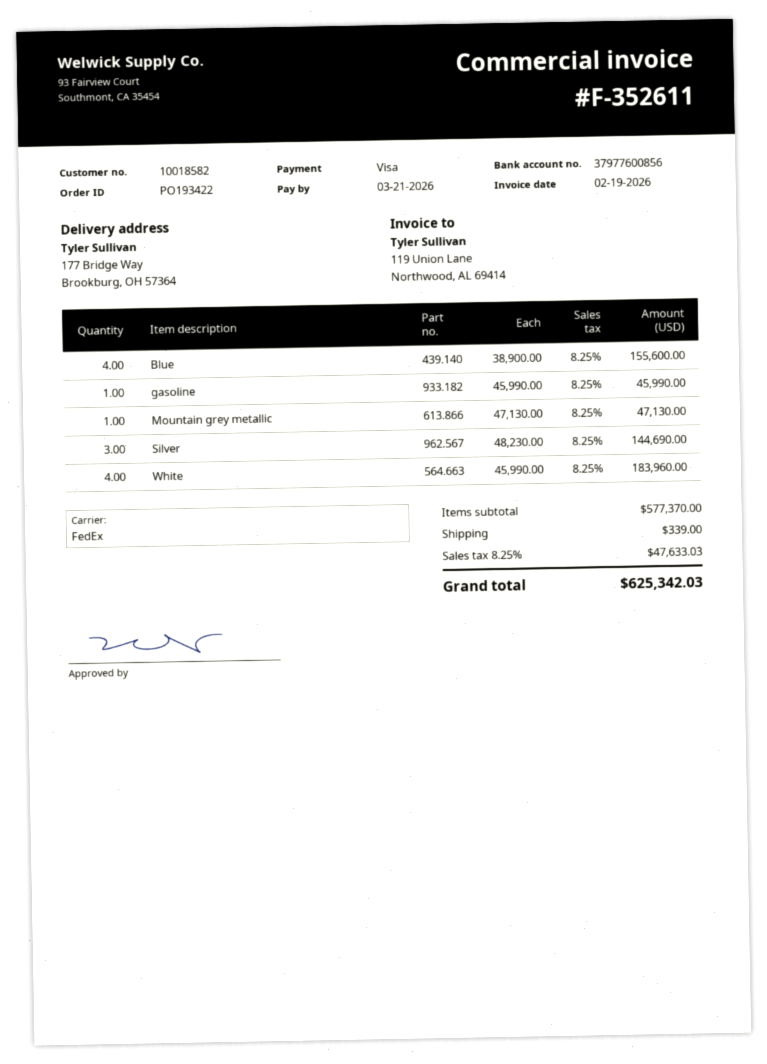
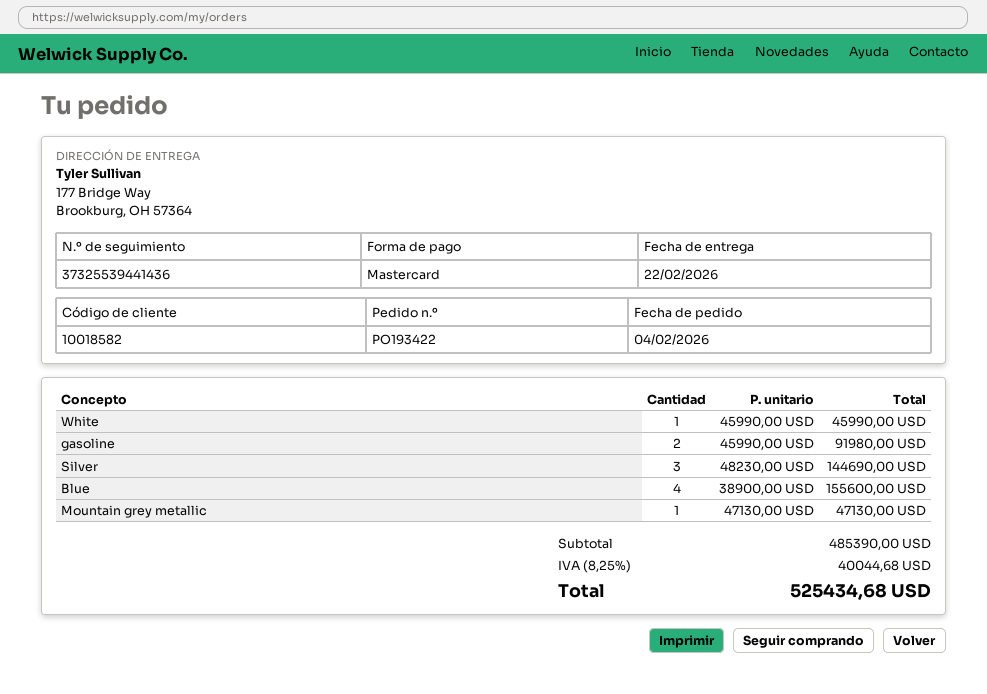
payment method: Visa -> Mastercard
gasoline: 1 x 45990.00 = 45990.00 -> 2 x 45990.00 = 91980.00
White: 4 x 45990.00 = 183960.00 -> 1 x 45990.00 = 45990.00
subtotal: 577370.00 -> 485390.00
shipping: 339.00 -> none
tax: 8.25% = 47633.03 -> 8.25% = 40044.68
total: 625342.03 -> 525434.68

